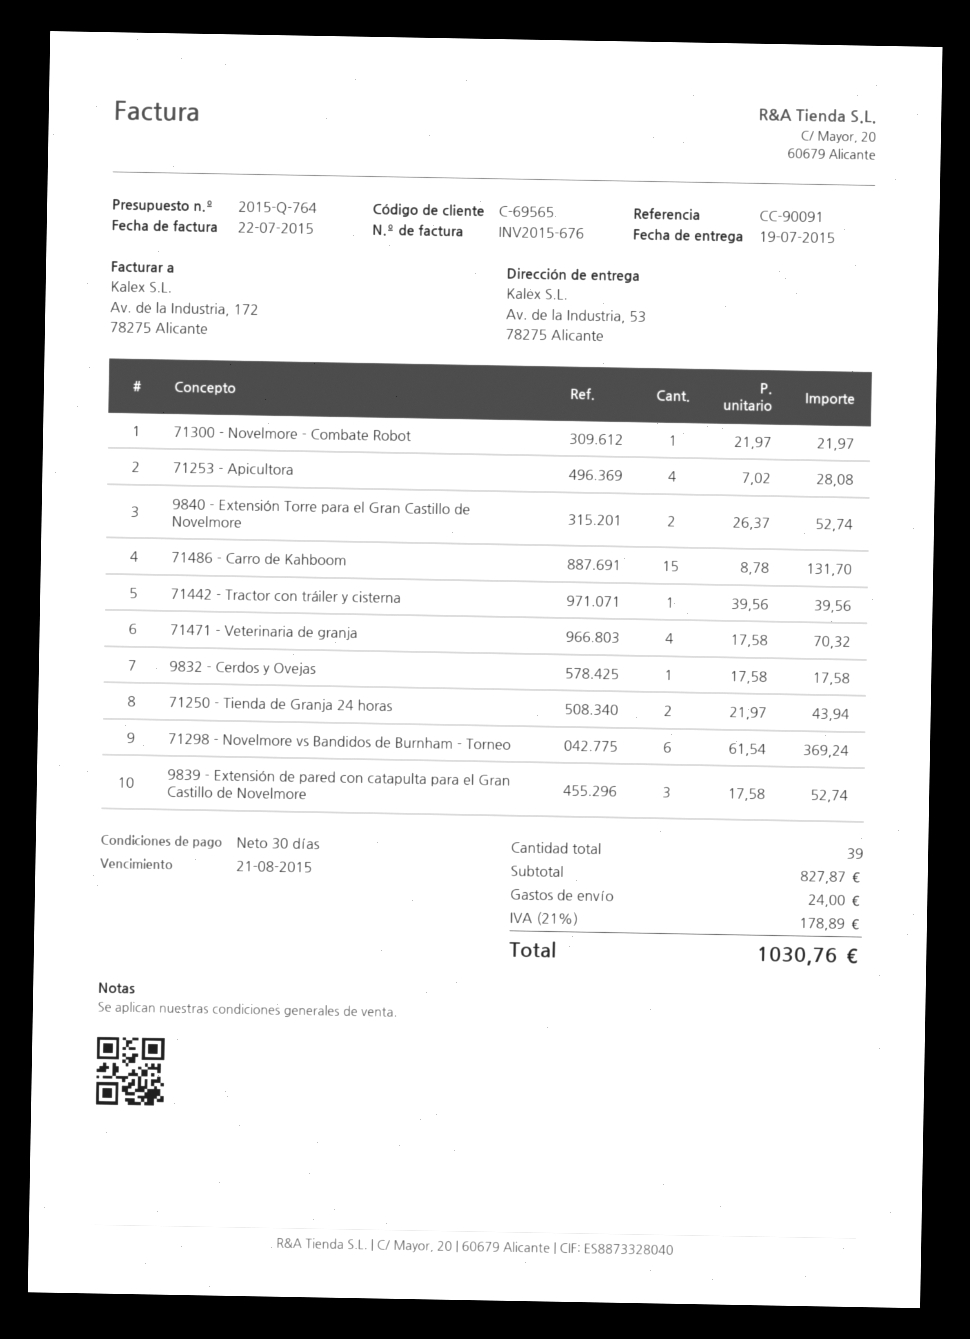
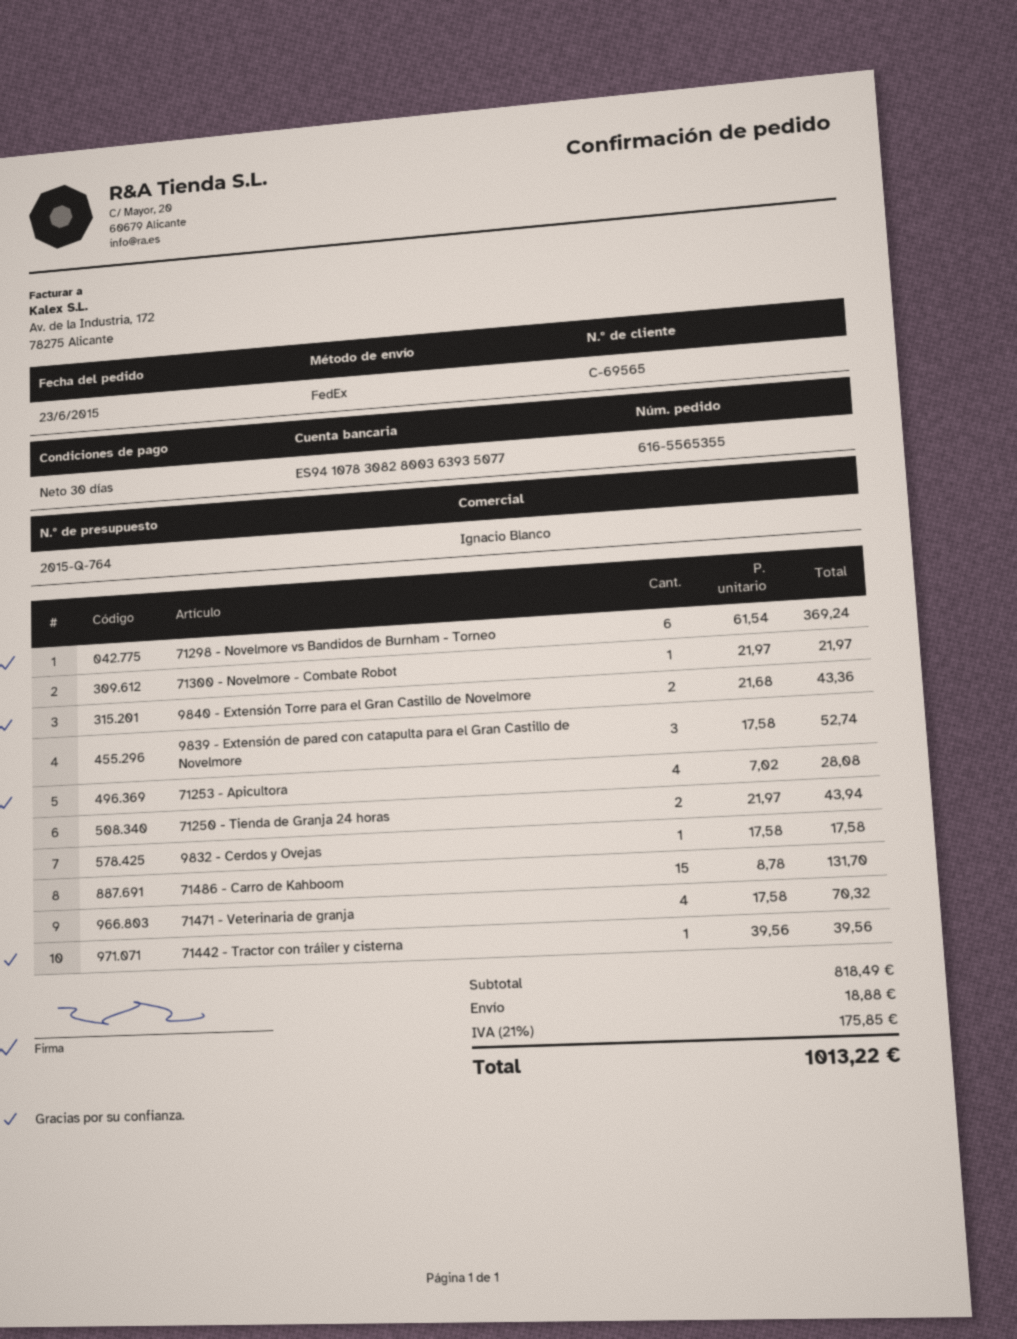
9840 - Extensión Torre para el Gran Castillo de Novelmore: 2 x 26.37 = 52.74 -> 2 x 21.68 = 43.36
subtotal: 827.87 -> 818.49
shipping: 24.00 -> 18.88
tax: 21% = 178.89 -> 21% = 175.85
total: 1030.76 -> 1013.22

